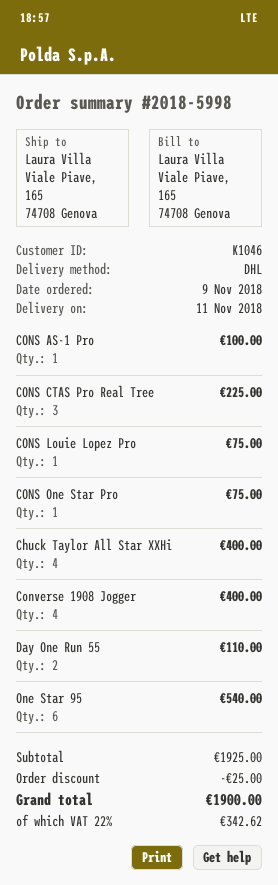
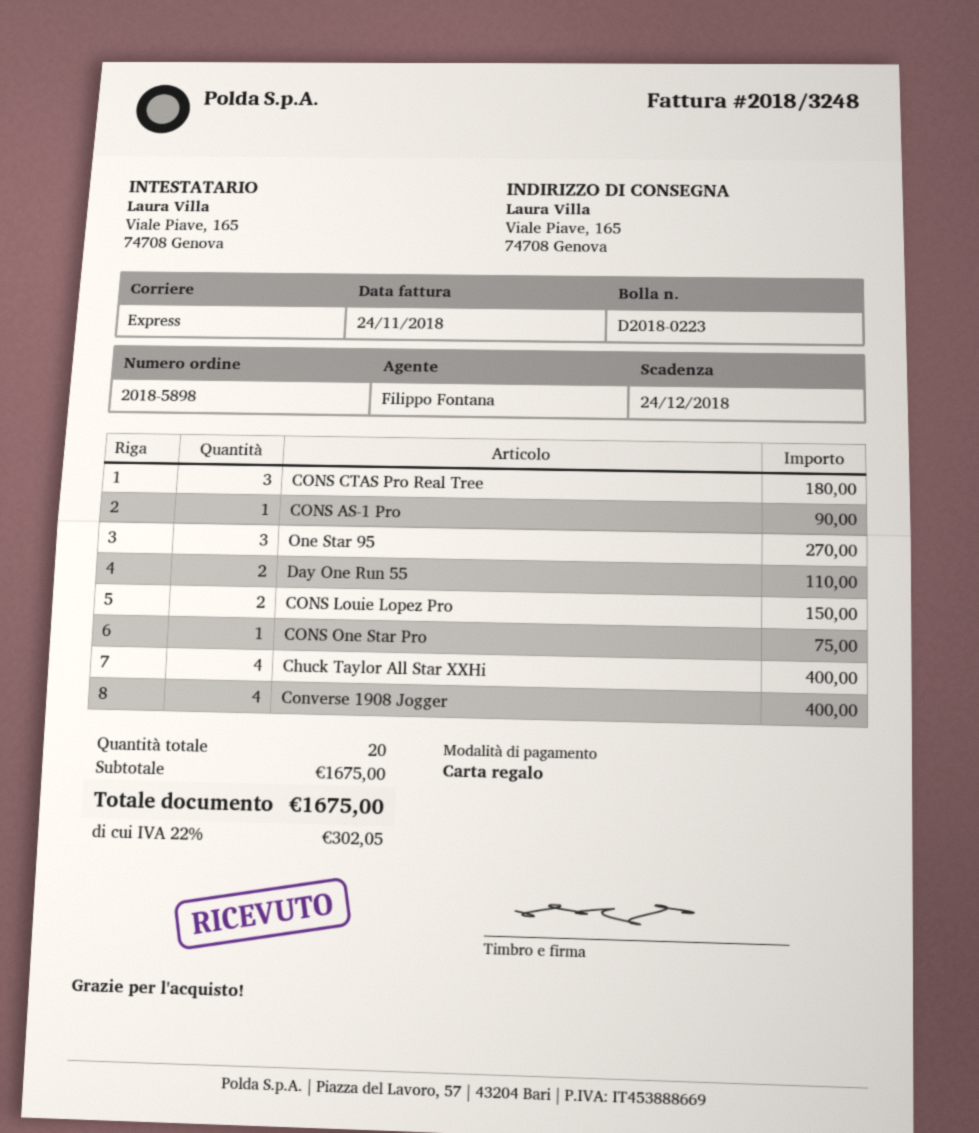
order number: 2018-5998 -> 2018-5898
shipping method: DHL -> express
CONS AS-1 Pro: 1 for 100.00 -> 1 for 90.00
CONS CTAS Pro Real Tree: 3 for 225.00 -> 3 for 180.00
CONS Louie Lopez Pro: 1 for 75.00 -> 2 for 150.00
One Star 95: 6 for 540.00 -> 3 for 270.00
subtotal: 1925.00 -> 1675.00
discount: 25.00 -> none
tax: 22% = 342.62 -> 22% = 302.05
total: 1900.00 -> 1675.00

